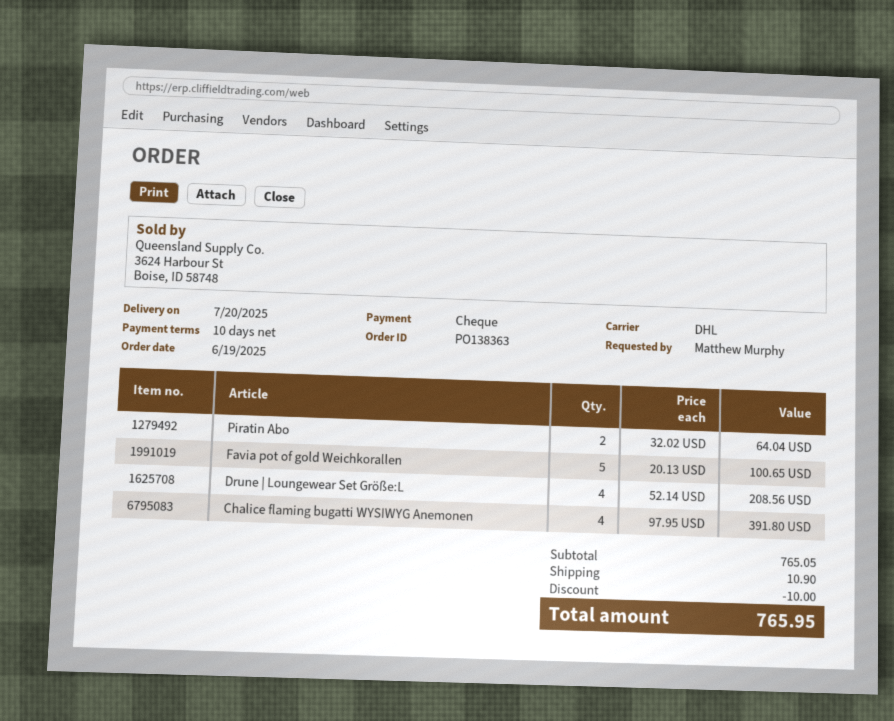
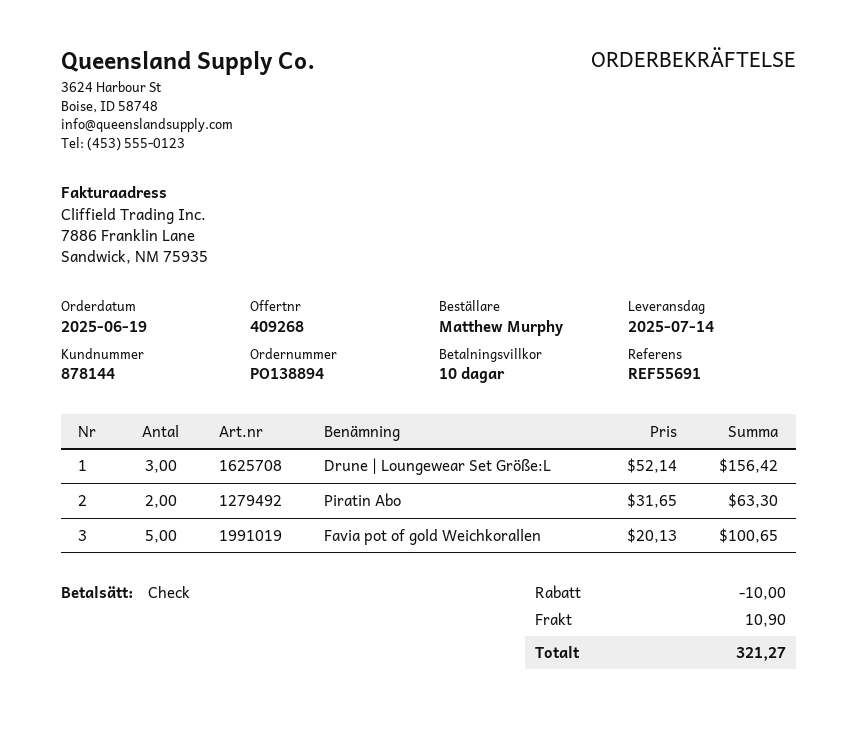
order number: PO138363 -> PO138894
delivery date: 2025-07-20 -> 2025-07-14
Piratin Abo: 2 x 32.02 = 64.04 -> 2 x 31.65 = 63.30
Drune | Loungewear Set Größe:L: 4 x 52.14 = 208.56 -> 3 x 52.14 = 156.42
Chalice flaming bugatti WYSIWYG Anemonen: 4 x 97.95 = 391.80 -> none
total: 765.95 -> 321.27

